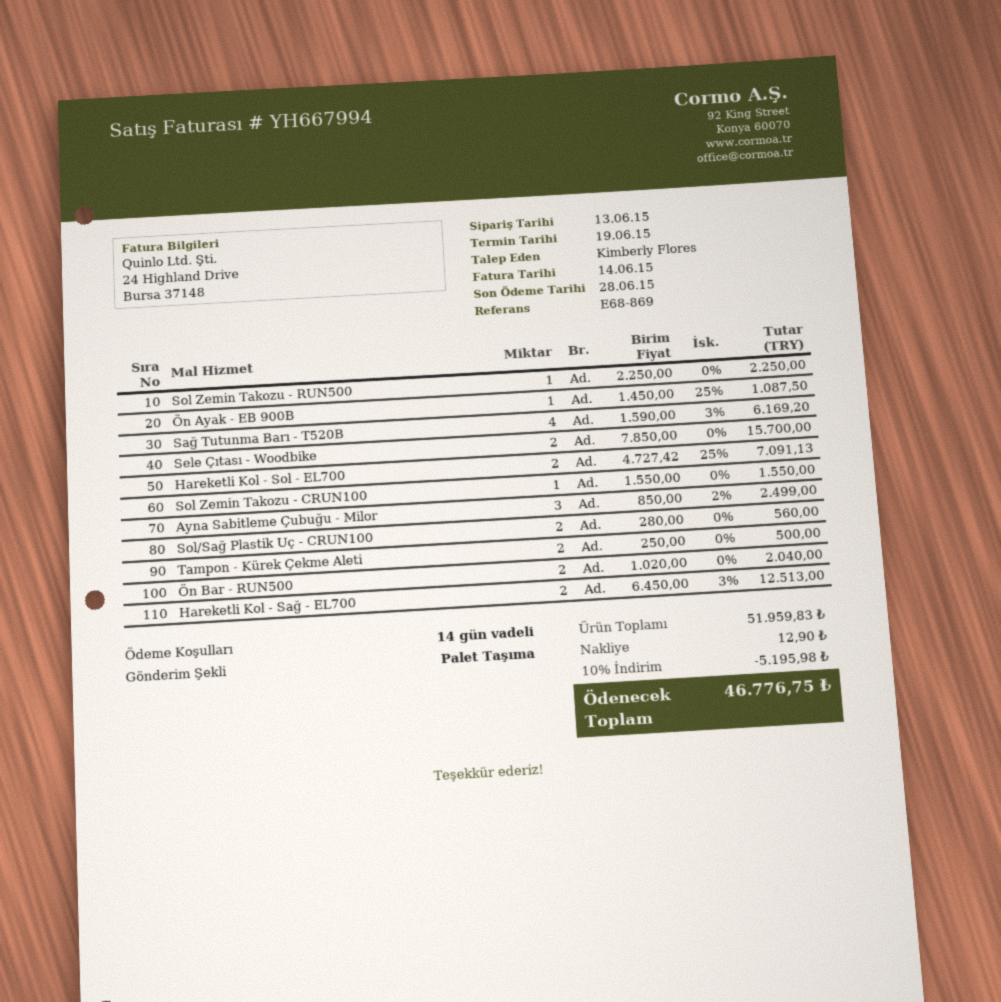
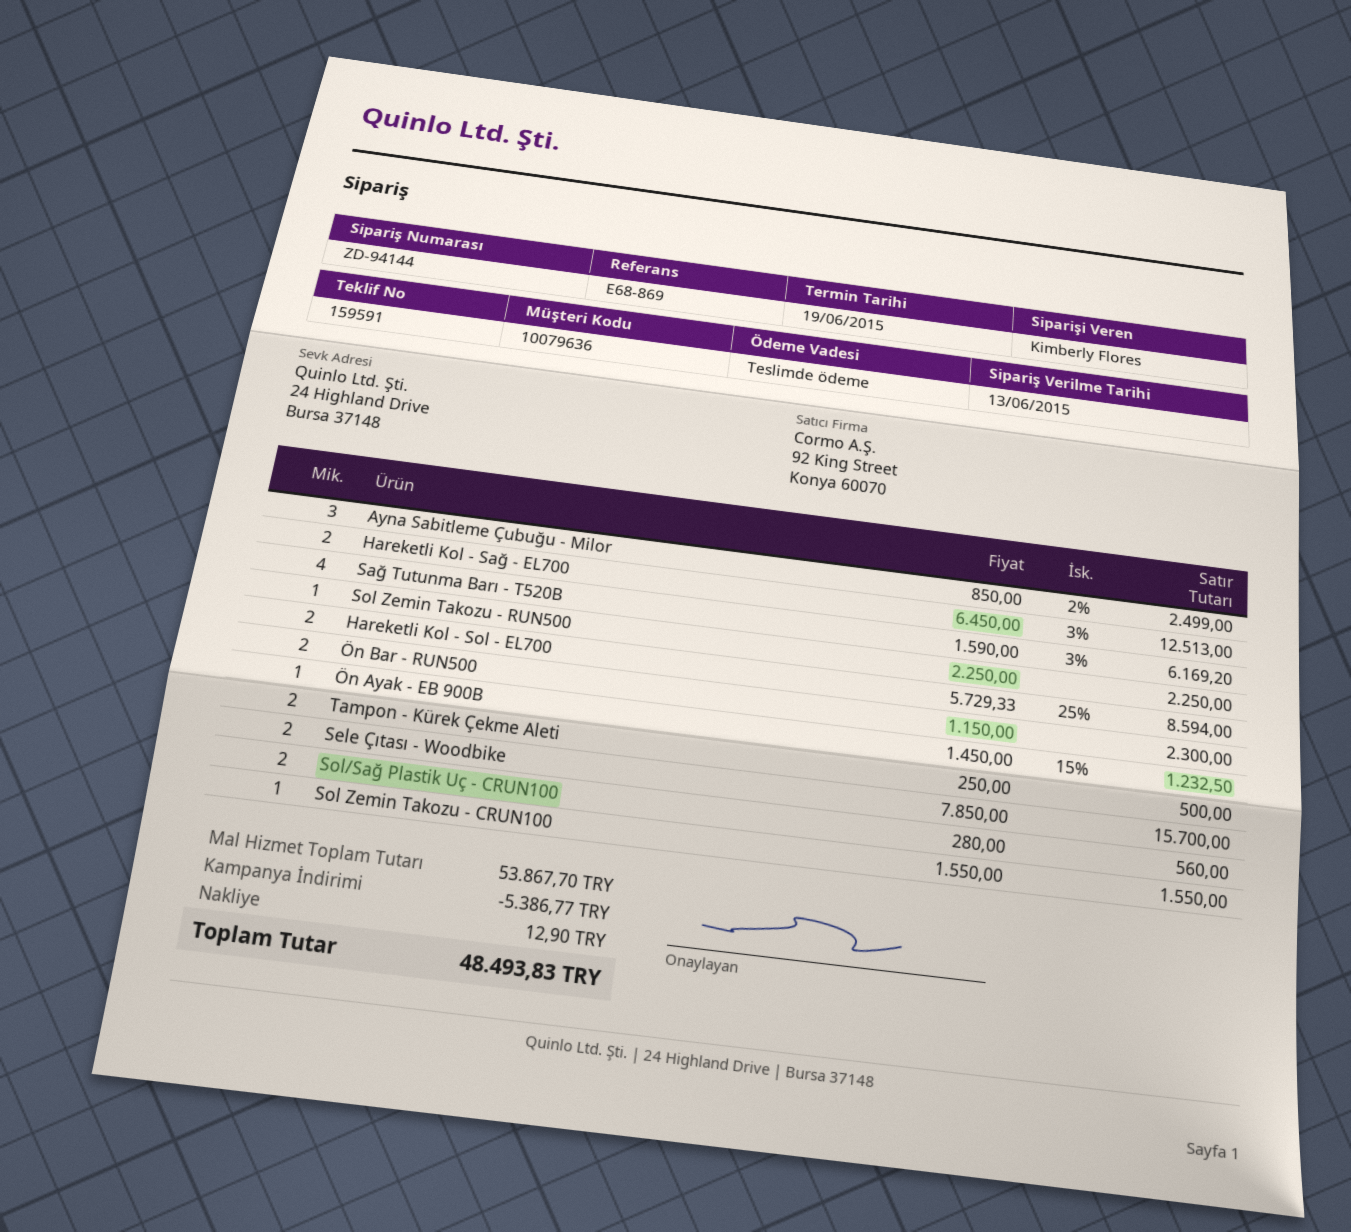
payment terms: 14 days -> on receipt
Ön Ayak - EB 900B: 1 x 1450.00 - 25% = 1087.50 -> 1 x 1450.00 - 15% = 1232.50
Hareketli Kol - Sol - EL700: 2 x 4727.42 - 25% = 7091.13 -> 2 x 5729.33 - 25% = 8594.00
Ön Bar - RUN500: 2 x 1020.00 = 2040.00 -> 2 x 1150.00 = 2300.00
subtotal: 51959.83 -> 53867.70
discount: 5195.98 -> 5386.77
total: 46776.75 -> 48493.83

